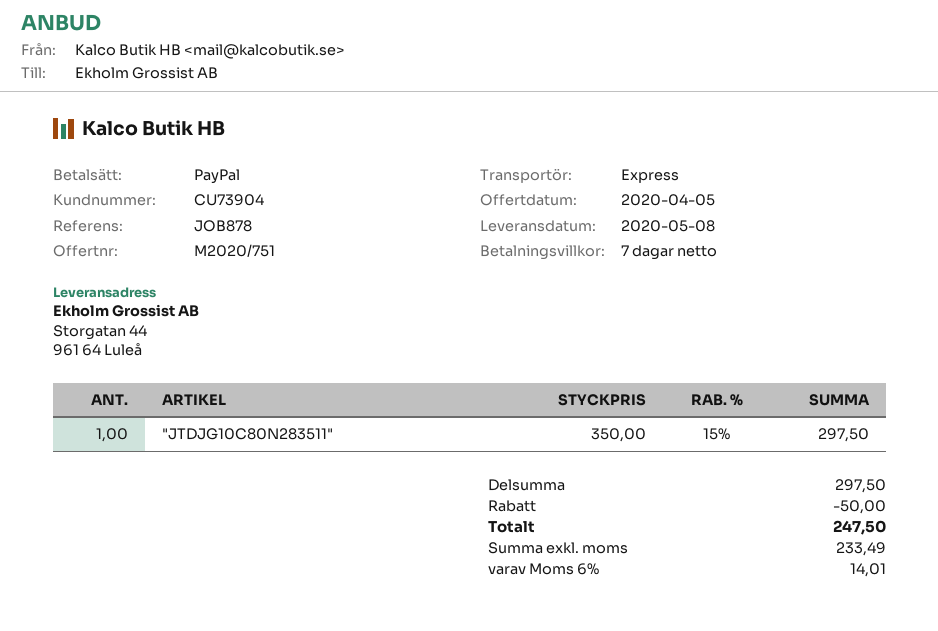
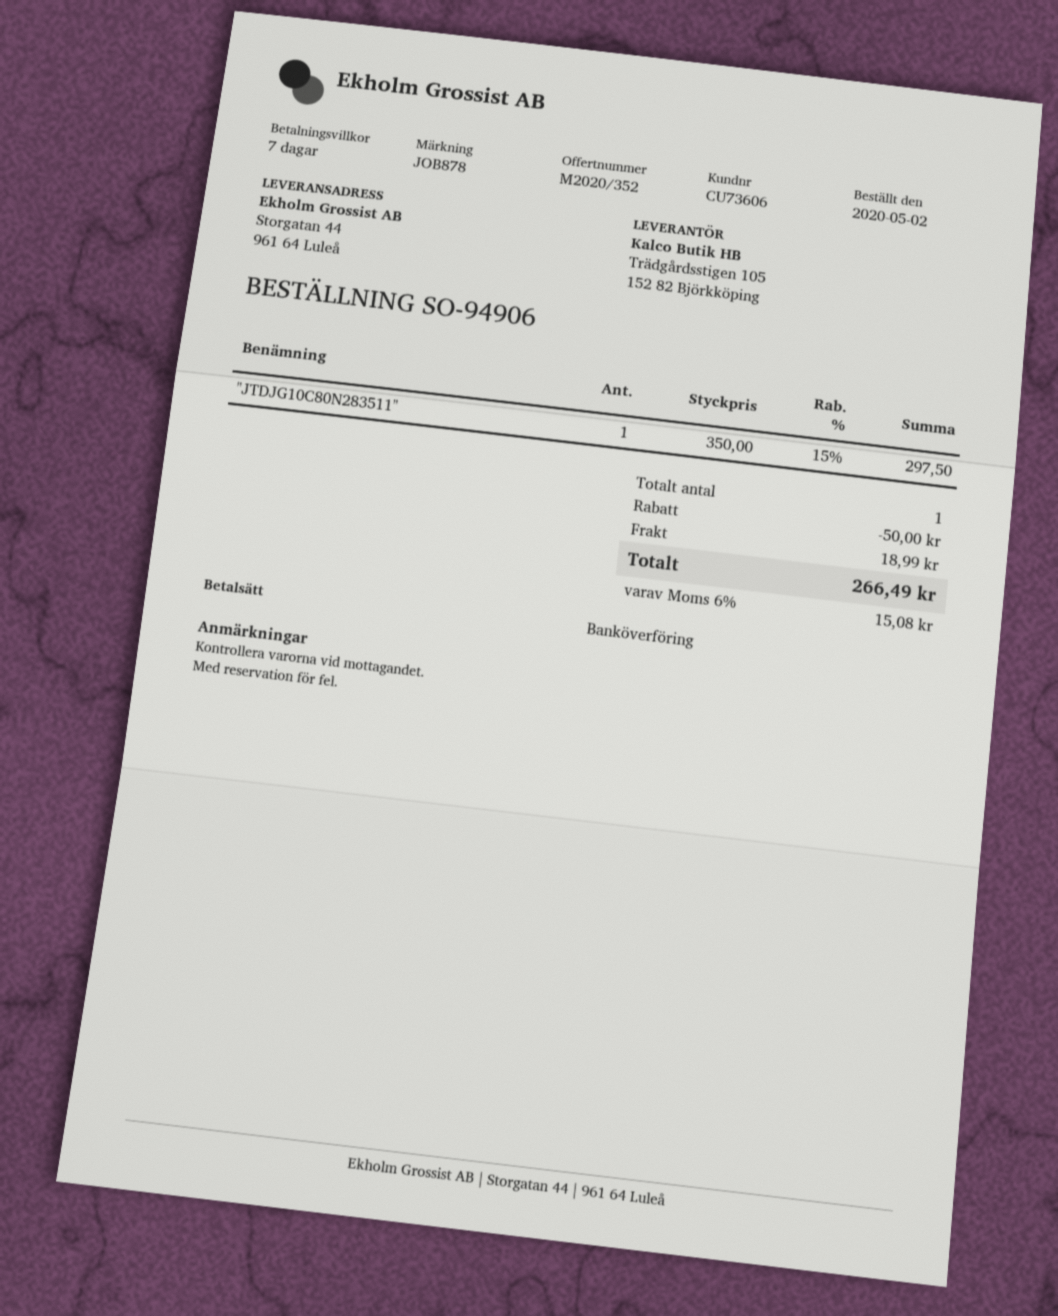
quote number: M2020/751 -> M2020/352
customer number: CU73904 -> CU73606
payment method: PayPal -> bank transfer
shipping: none -> 18.99
tax: 6% = 14.01 -> 6% = 15.08
total: 247.50 -> 266.49

